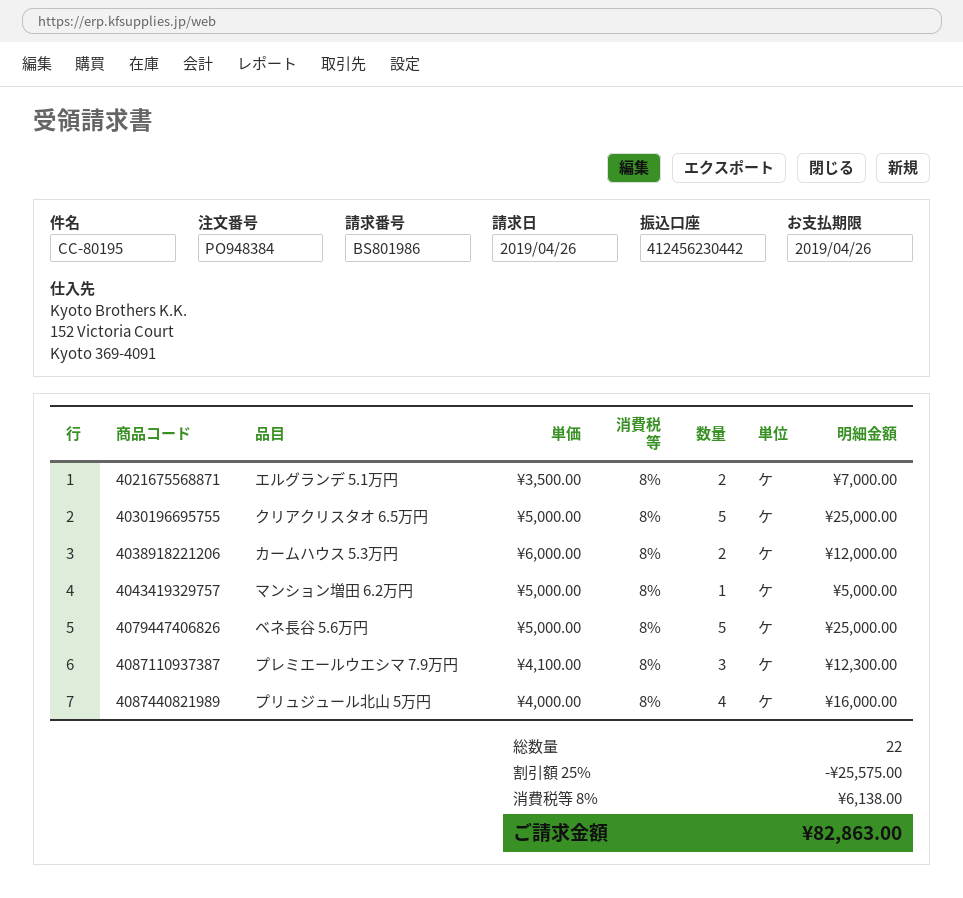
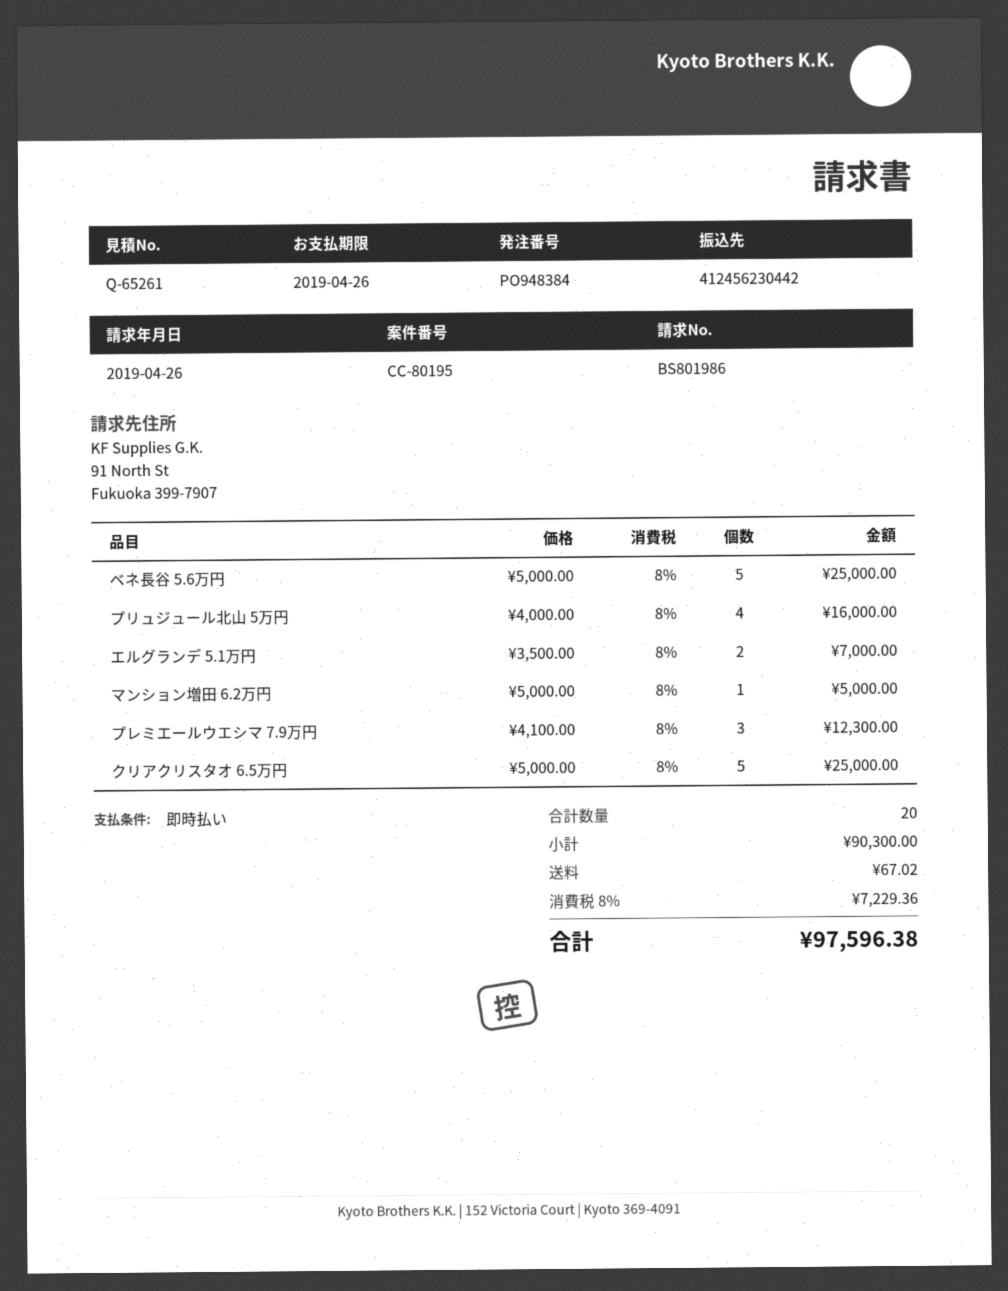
カームハウス 5.3万円: 2 x 6000.00 = 12000.00 -> none
total quantity: 22 -> 20
discount: 25% = 25575.00 -> none
shipping: none -> 67.02
tax: 8% = 6138.00 -> 8% = 7229.36
total: 82863.00 -> 97596.38

